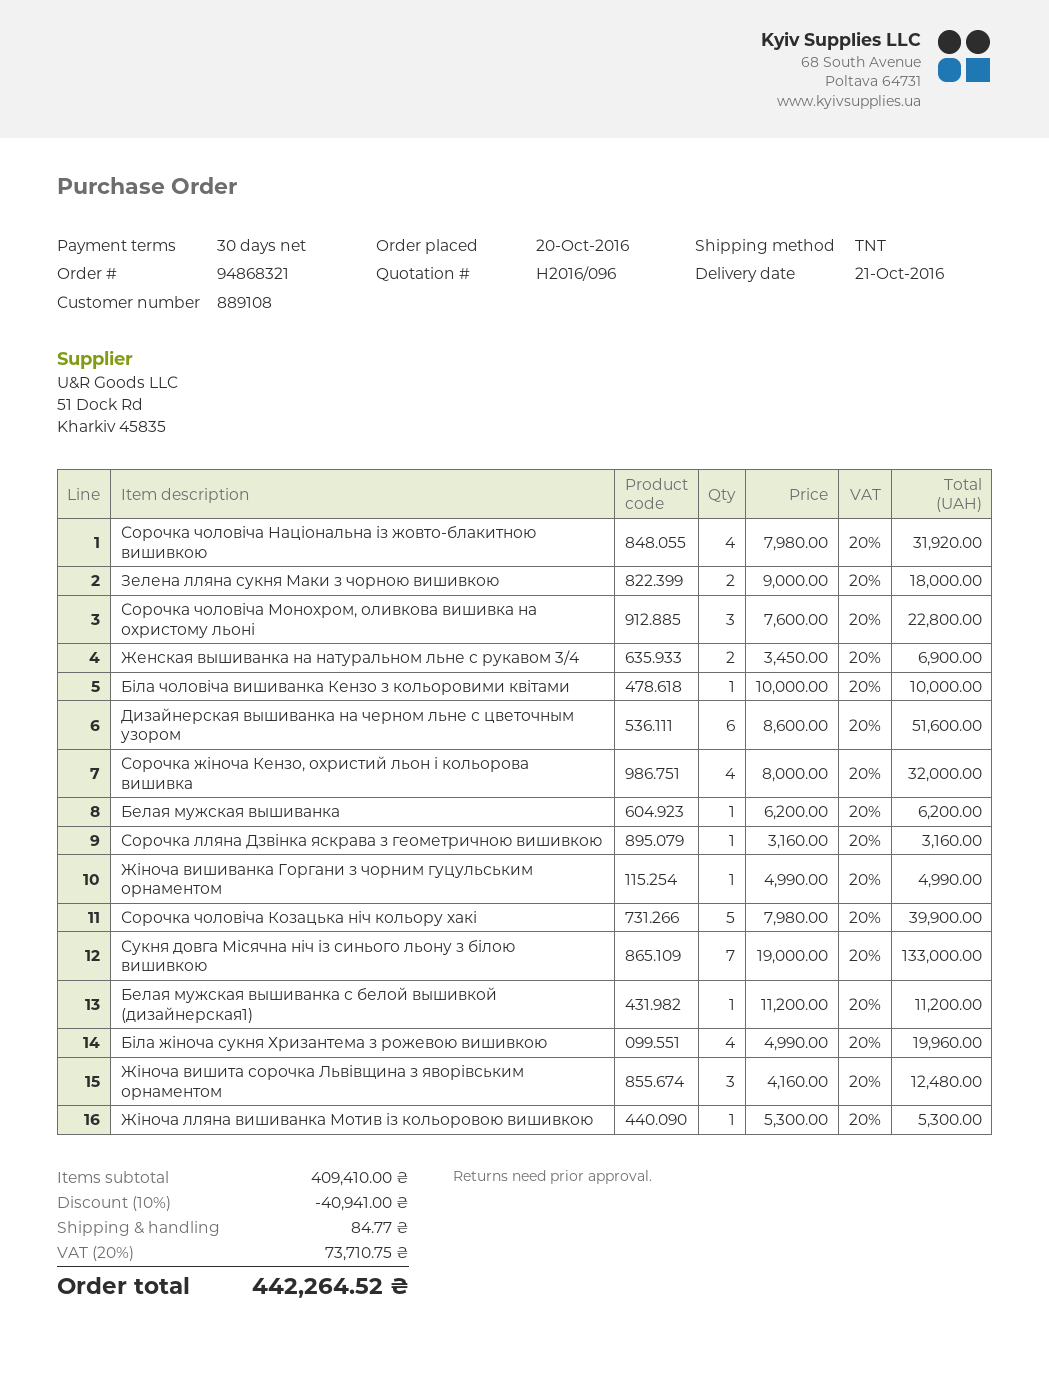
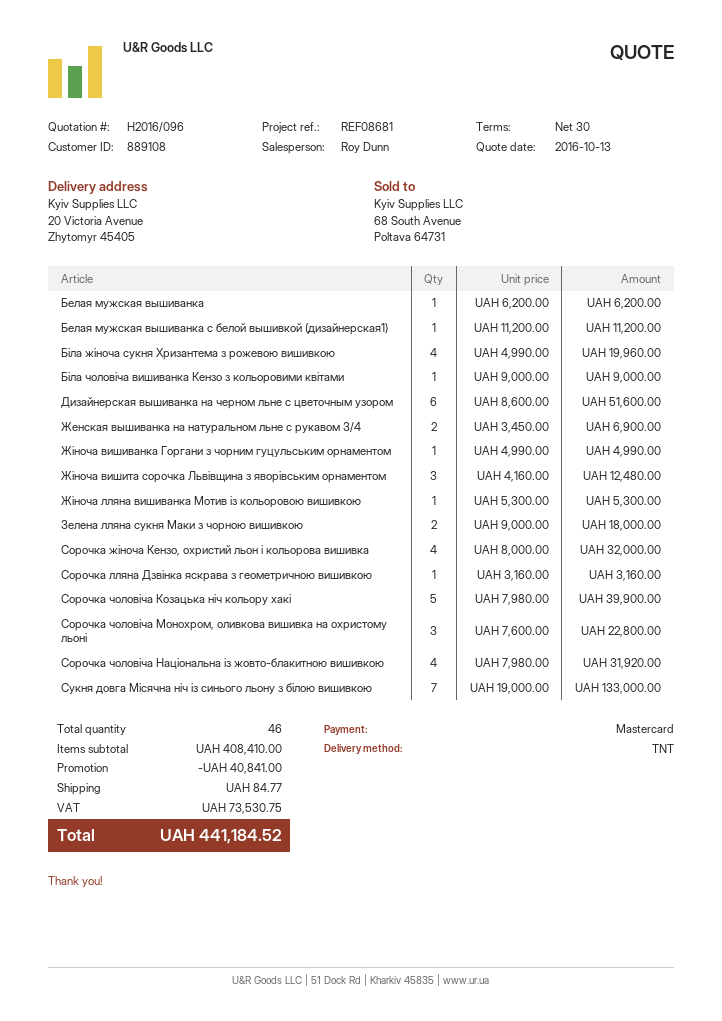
Біла чоловіча вишиванка Кензо з кольоровими квітами: 1 x 10000.00 = 10000.00 -> 1 x 9000.00 = 9000.00
subtotal: 409410.00 -> 408410.00
discount: 40941.00 -> 40841.00
tax: 73710.75 -> 73530.75
total: 442264.52 -> 441184.52

